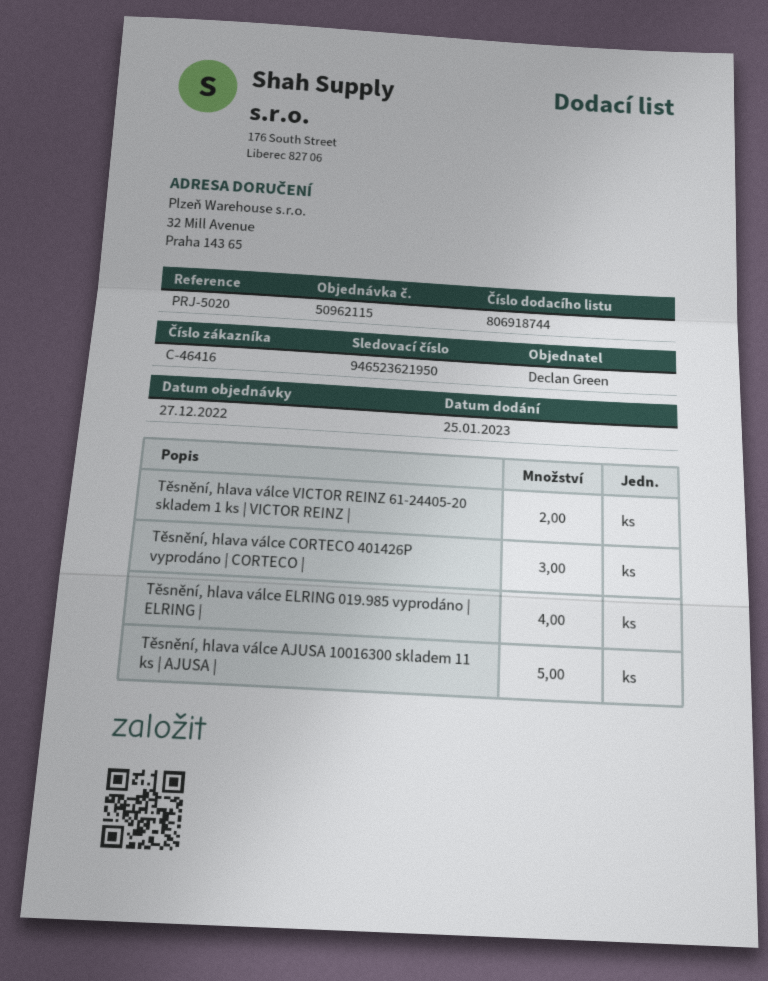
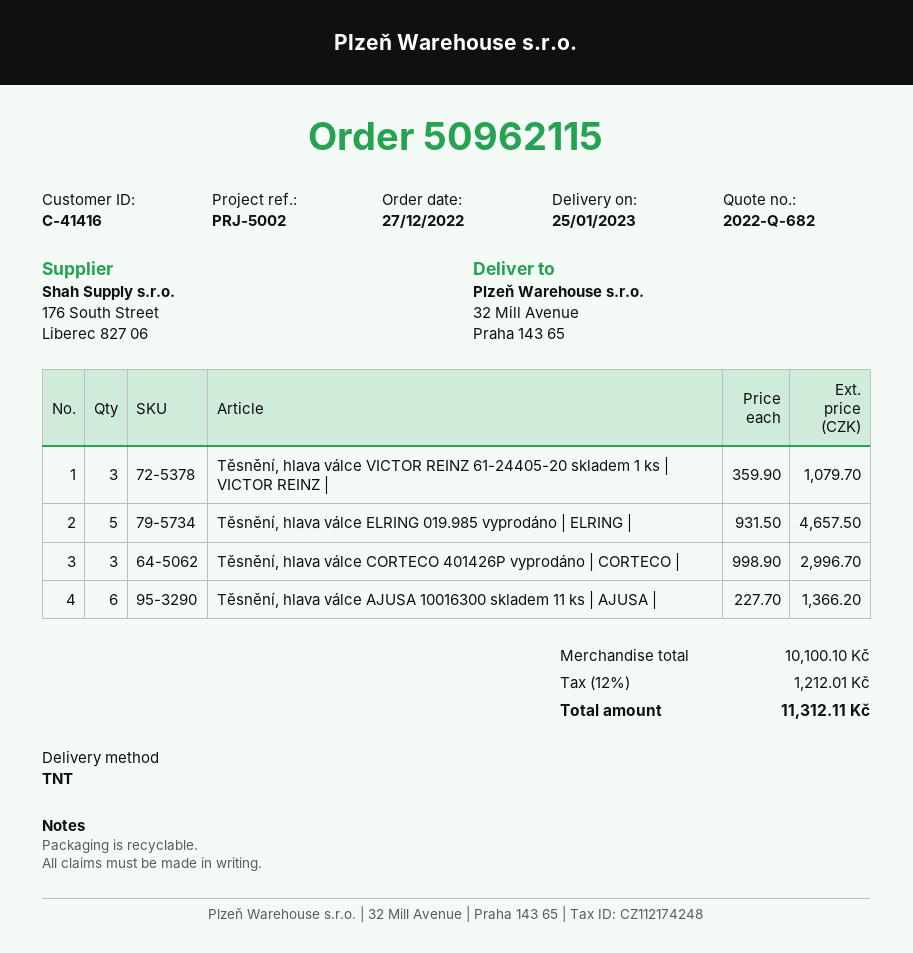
customer number: C-46416 -> C-41416
reference: PRJ-5020 -> PRJ-5002
Těsnění, hlava válce VICTOR REINZ 61-24405-20 skladem 1 ks | VICTOR REINZ |: 2 -> 3
Těsnění, hlava válce ELRING 019.985 vyprodáno | ELRING |: 4 -> 5
Těsnění, hlava válce AJUSA 10016300 skladem 11 ks | AJUSA |: 5 -> 6

